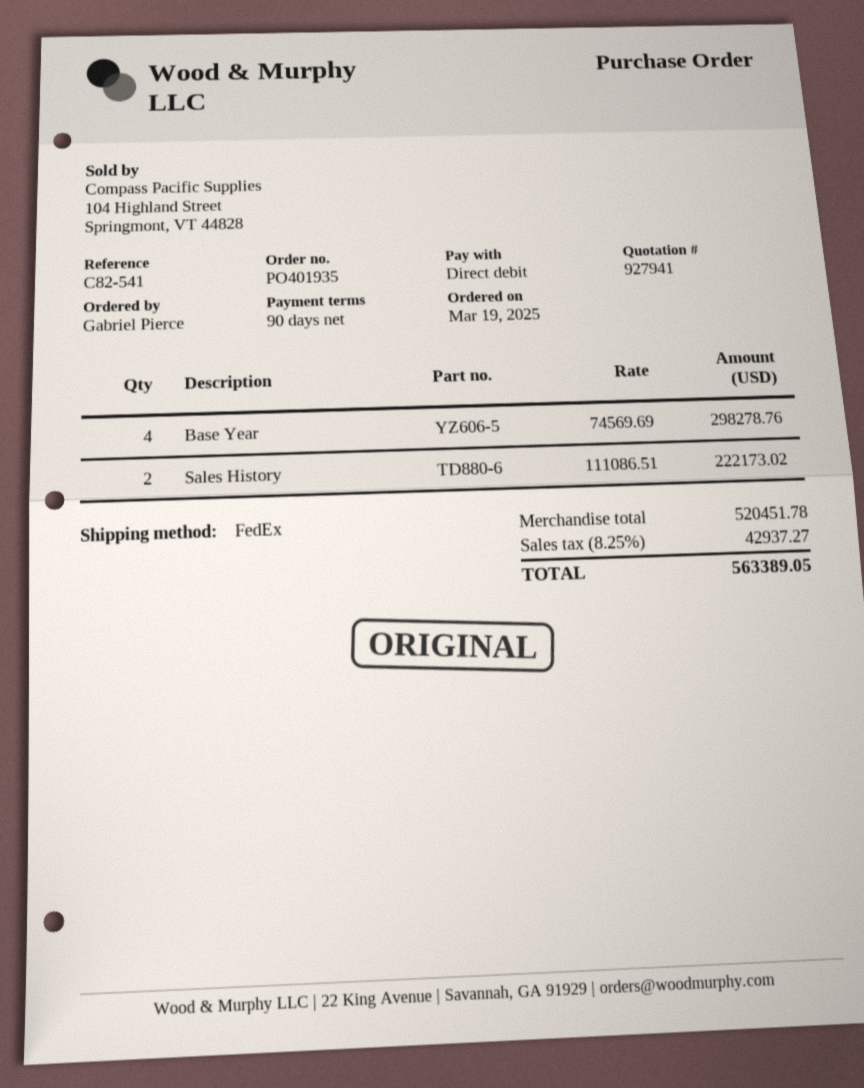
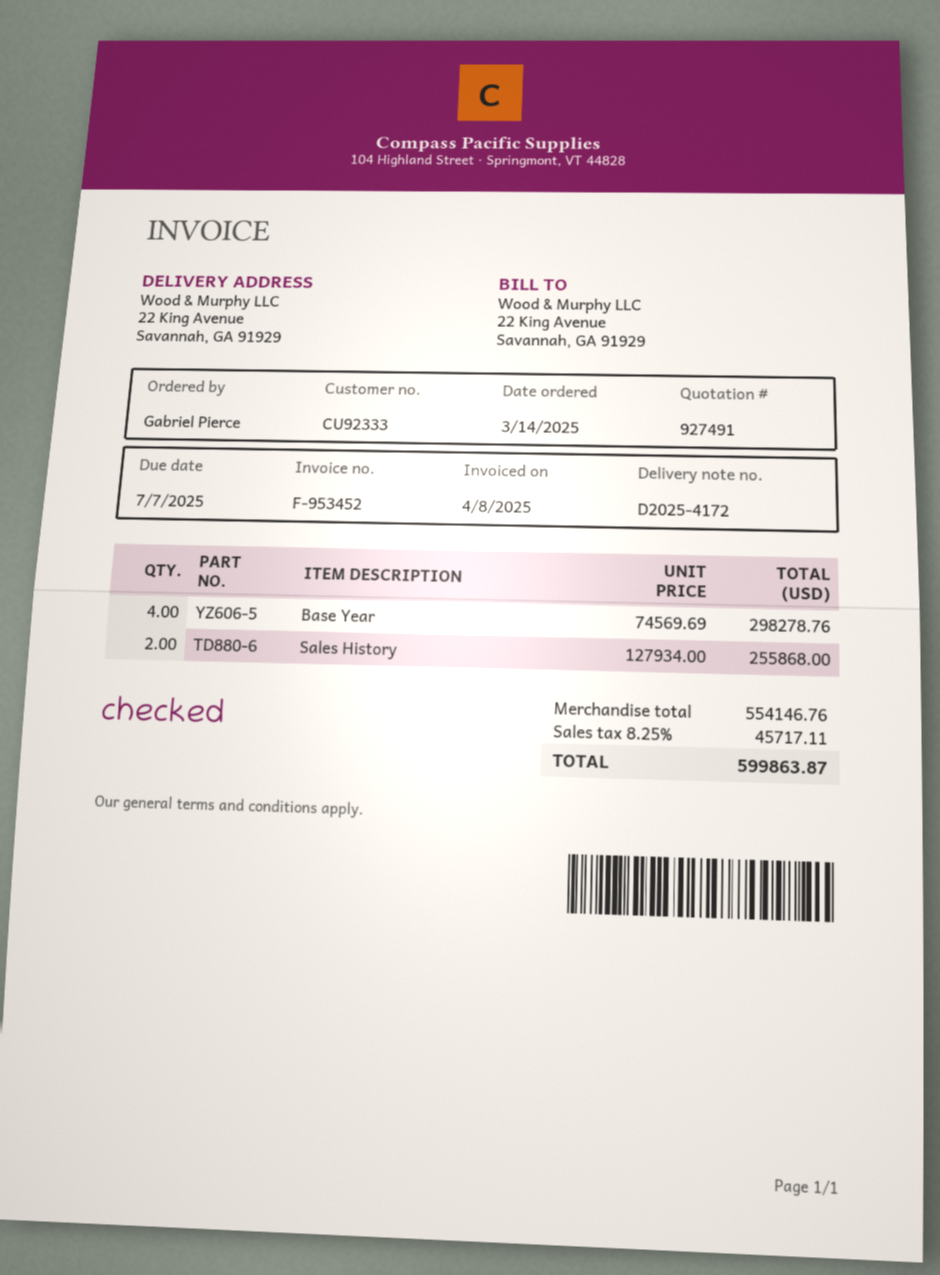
quote number: 927941 -> 927491
order date: 2025-03-19 -> 2025-03-14
Sales History: 2 x 111086.51 = 222173.02 -> 2 x 127934.00 = 255868.00
subtotal: 520451.78 -> 554146.76
tax: 8.25% = 42937.27 -> 8.25% = 45717.11
total: 563389.05 -> 599863.87

